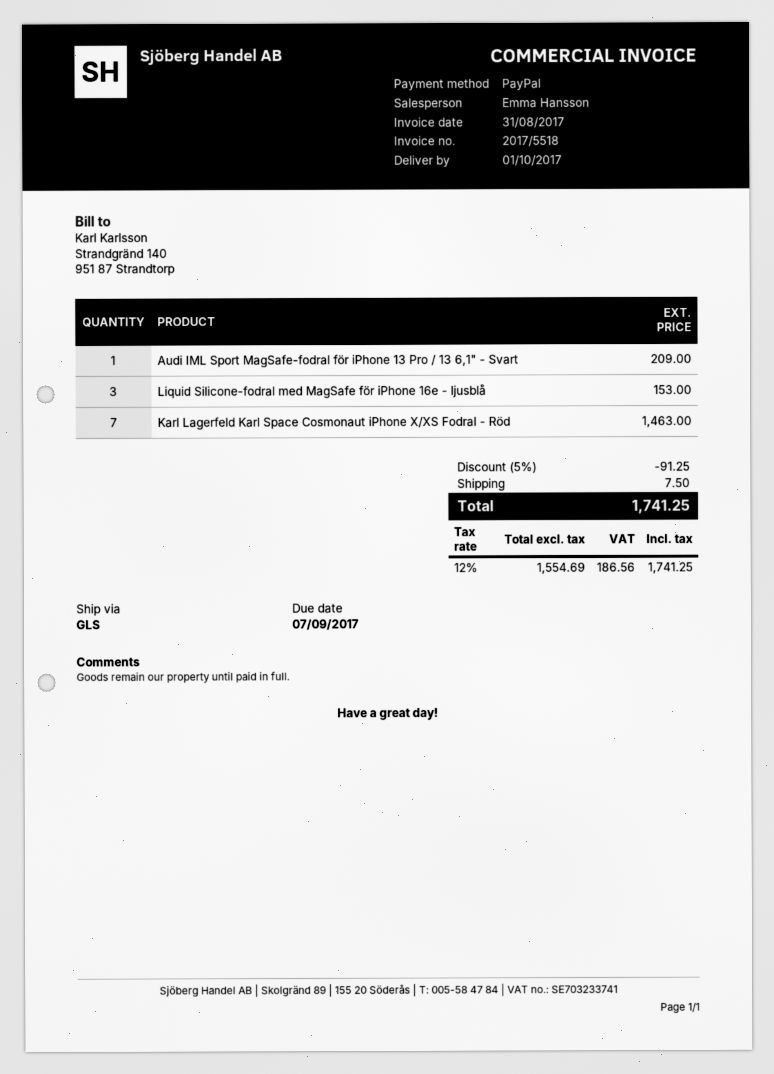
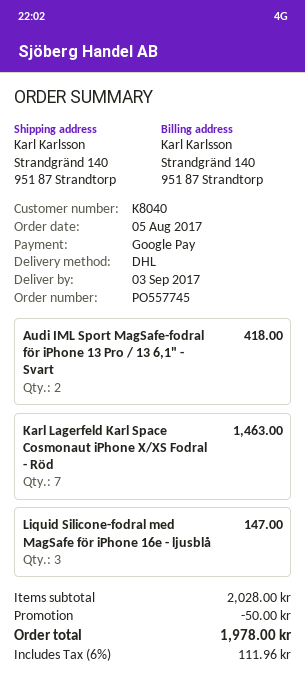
delivery date: 2017-10-01 -> 2017-09-03
payment method: PayPal -> Google Pay
shipping method: GLS -> DHL
Audi IML Sport MagSafe-fodral för iPhone 13 Pro / 13 6,1" - Svart: 1 for 209.00 -> 2 for 418.00
Liquid Silicone-fodral med MagSafe för iPhone 16e - ljusblå: 3 for 153.00 -> 3 for 147.00
discount: 91.25 -> 50.00
shipping: 7.50 -> none
tax: 12% = 186.56 -> 6% = 111.96
total: 1741.25 -> 1978.00

